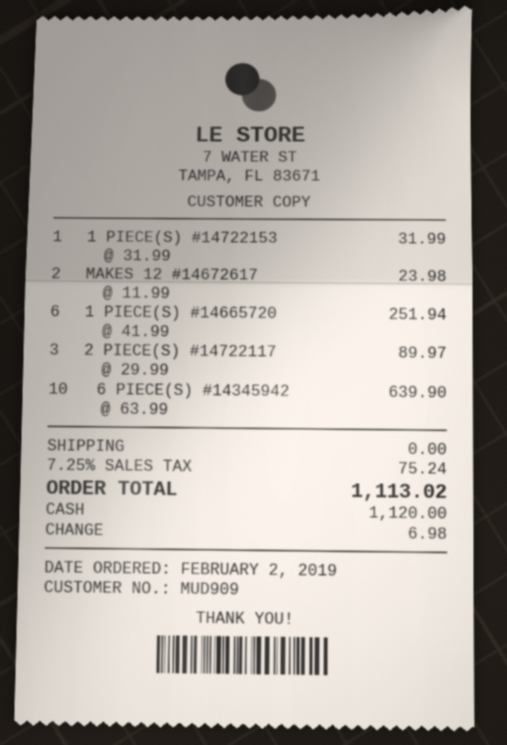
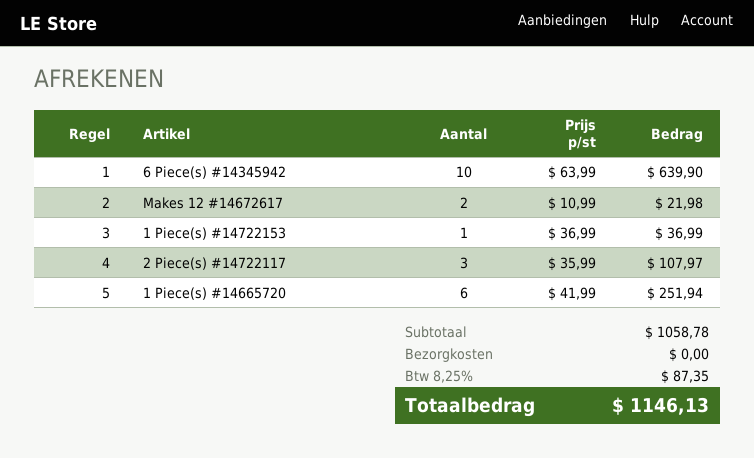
1 PIECE(S) #14722153: 1 x 31.99 = 31.99 -> 1 x 36.99 = 36.99
MAKES 12 #14672617: 2 x 11.99 = 23.98 -> 2 x 10.99 = 21.98
2 PIECE(S) #14722117: 3 x 29.99 = 89.97 -> 3 x 35.99 = 107.97
tax: 7.25% = 75.24 -> 8.25% = 87.35
total: 1113.02 -> 1146.13

